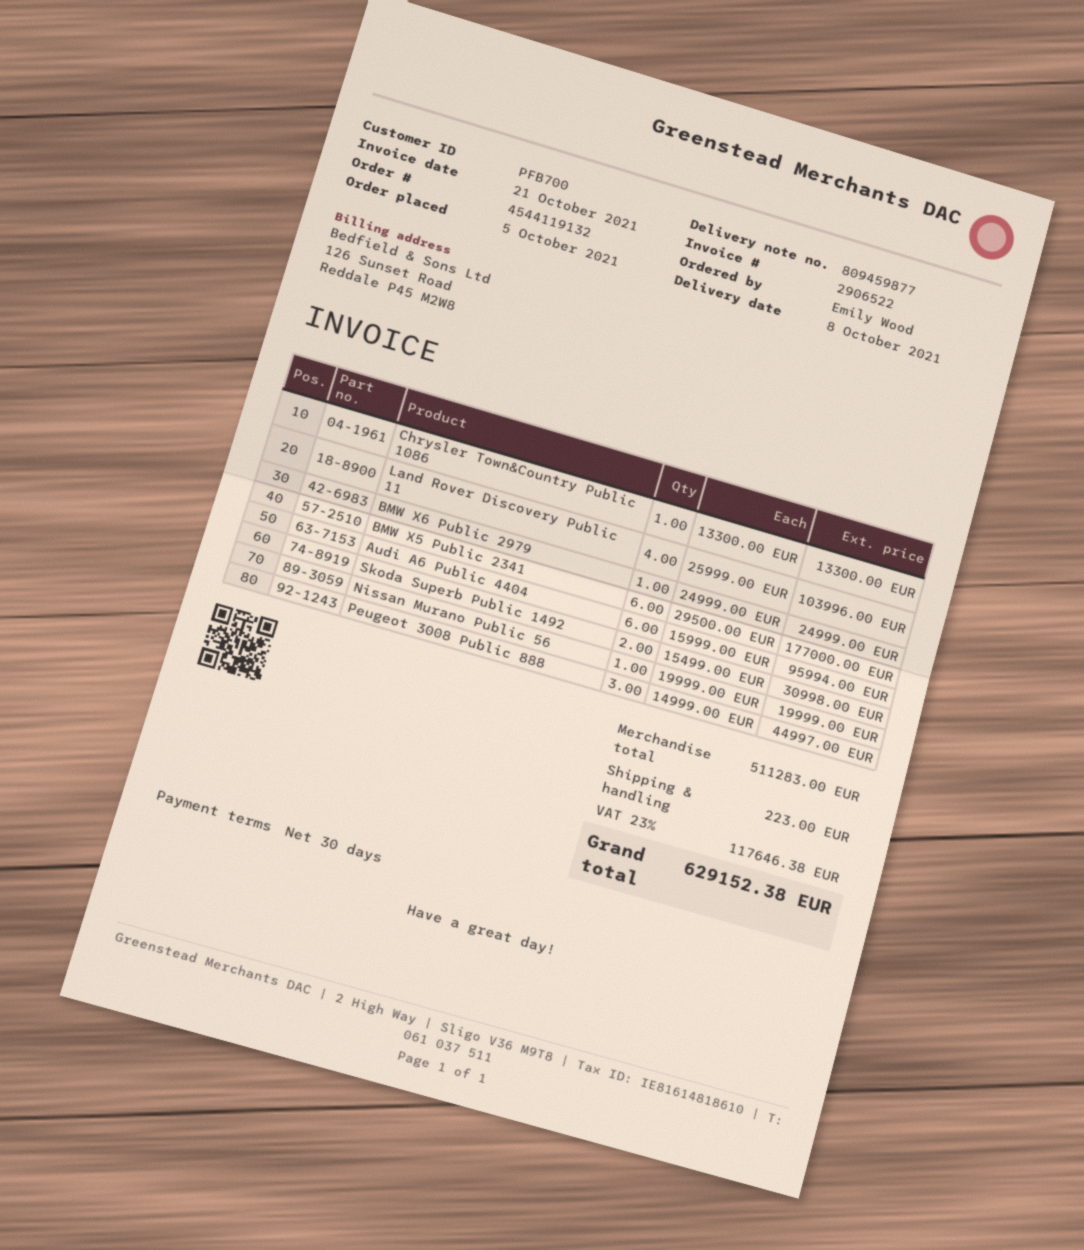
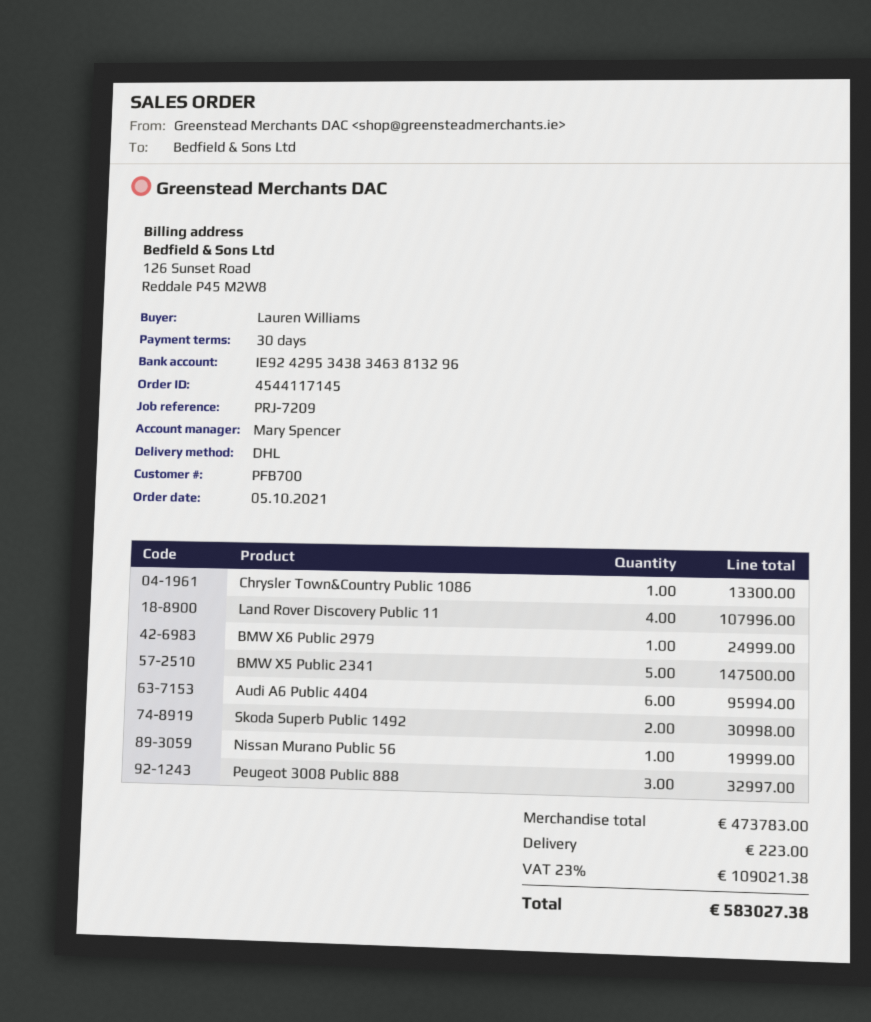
order number: 4544119132 -> 4544117145
ordered by: Emily Wood -> Lauren Williams
Land Rover Discovery Public 11: 4 for 103996.00 -> 4 for 107996.00
BMW X5 Public 2341: 6 for 177000.00 -> 5 for 147500.00
Peugeot 3008 Public 888: 3 for 44997.00 -> 3 for 32997.00
subtotal: 511283.00 -> 473783.00
tax: 23% = 117646.38 -> 23% = 109021.38
total: 629152.38 -> 583027.38

